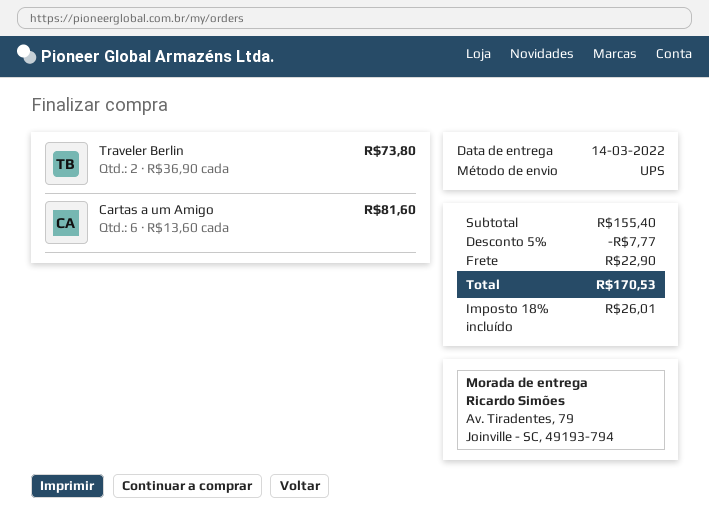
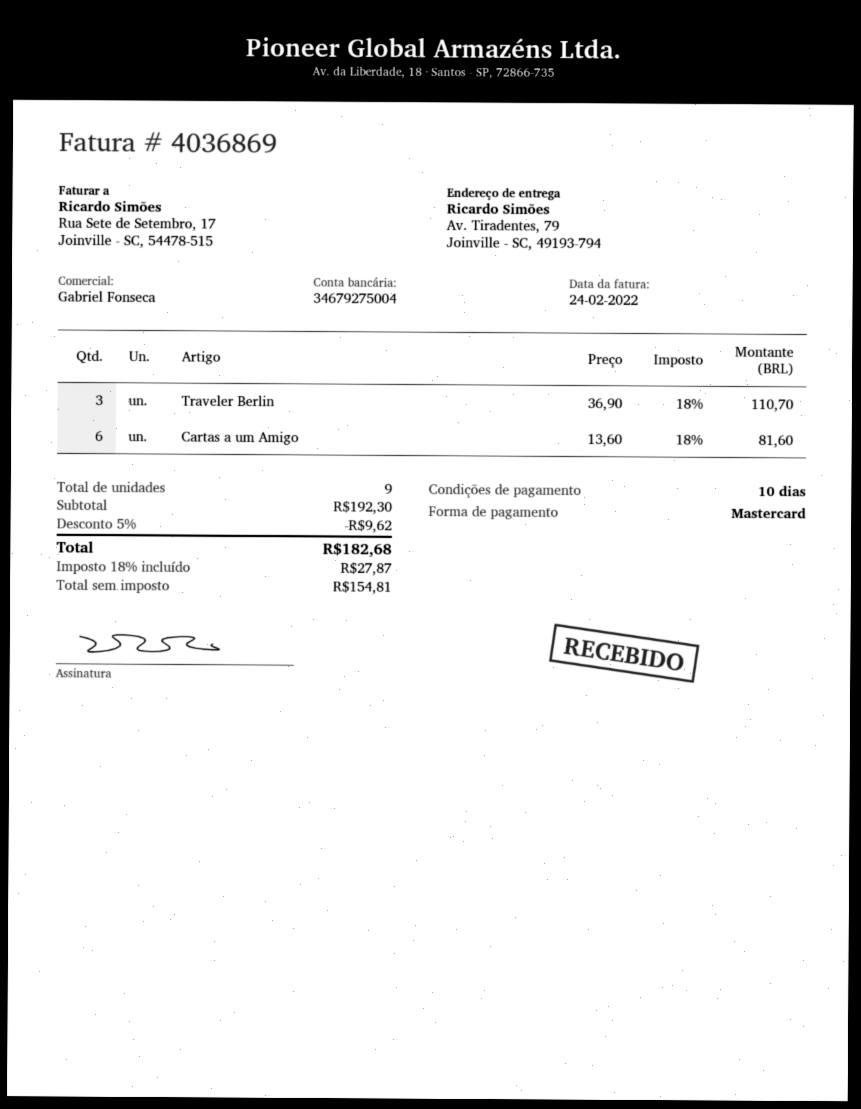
Traveler Berlin: 2 x 36.90 = 73.80 -> 3 x 36.90 = 110.70
subtotal: 155.40 -> 192.30
discount: 5% = 7.77 -> 5% = 9.62
shipping: 22.90 -> none
tax: 18% = 26.01 -> 18% = 27.87
total: 170.53 -> 182.68

